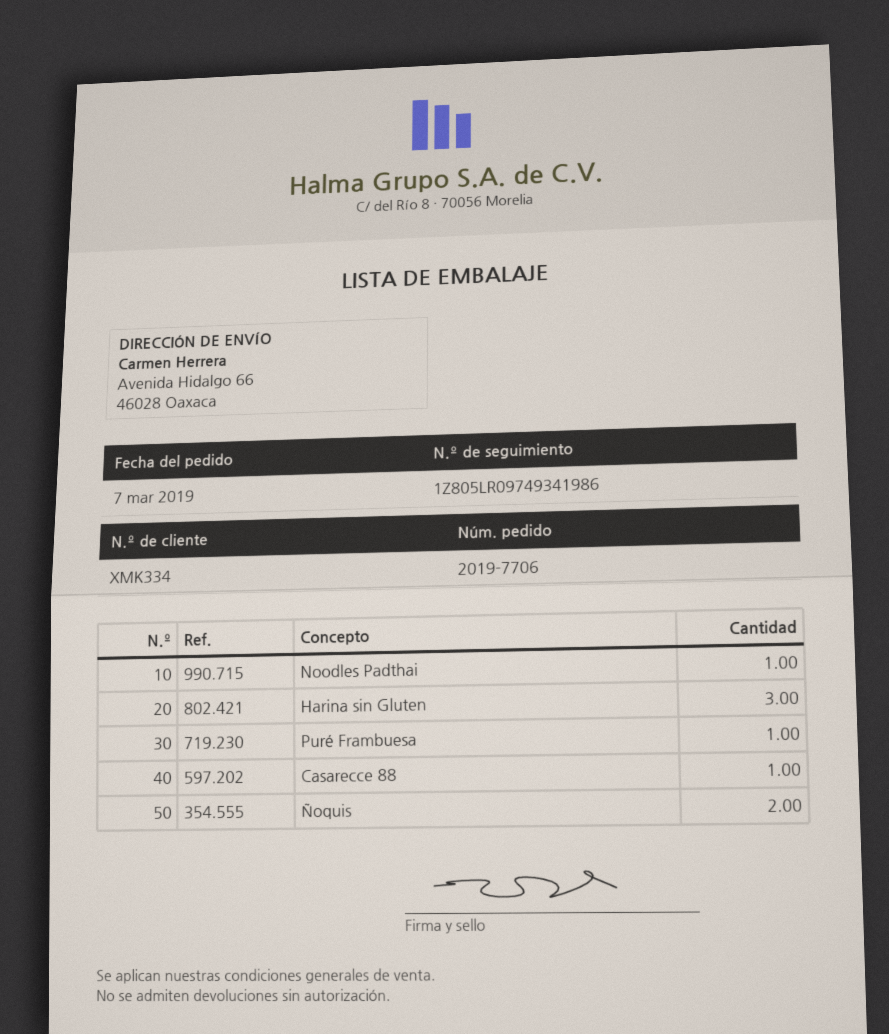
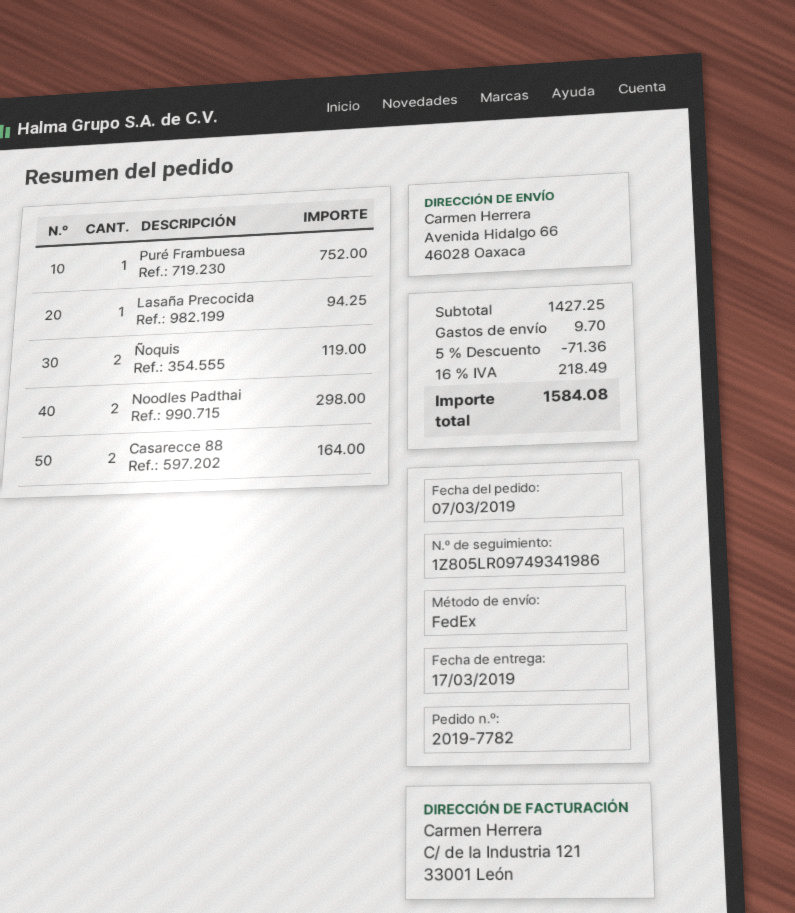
order number: 2019-7706 -> 2019-7782
Noodles Padthai: 1 -> 2
Harina sin Gluten: 3 -> none
Casarecce 88: 1 -> 2
Lasaña Precocida: none -> 1

